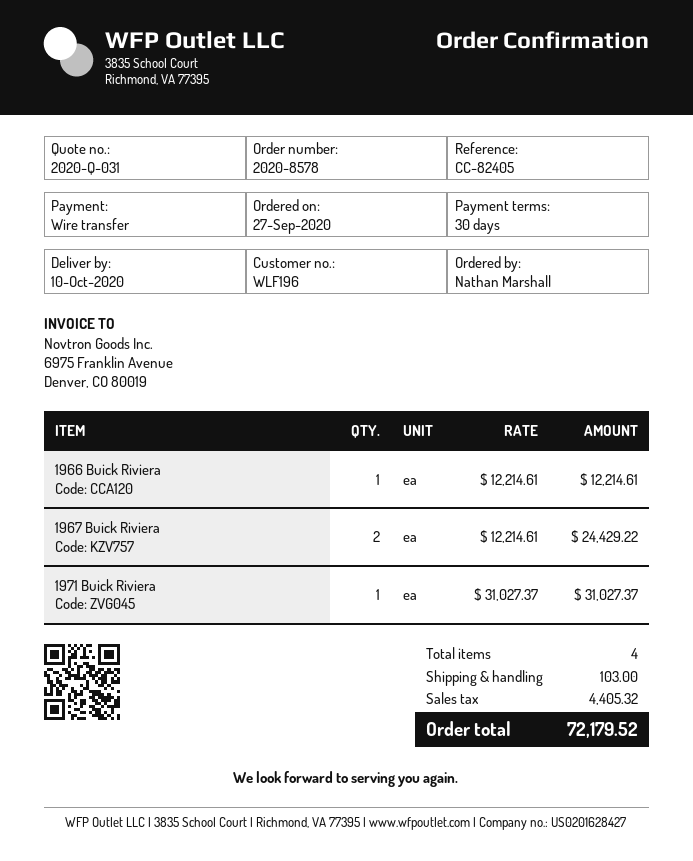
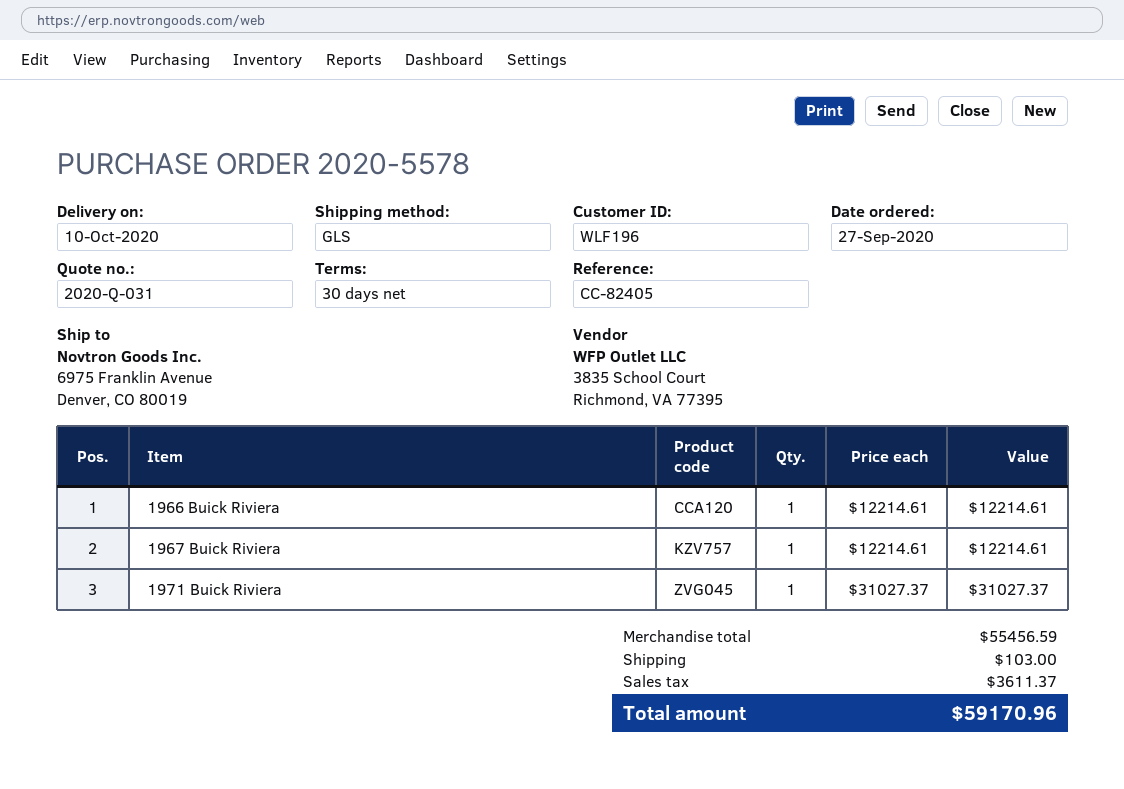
order number: 2020-8578 -> 2020-5578
1967 Buick Riviera: 2 x 12214.61 = 24429.22 -> 1 x 12214.61 = 12214.61
tax: 4405.32 -> 3611.37
total: 72179.52 -> 59170.96

